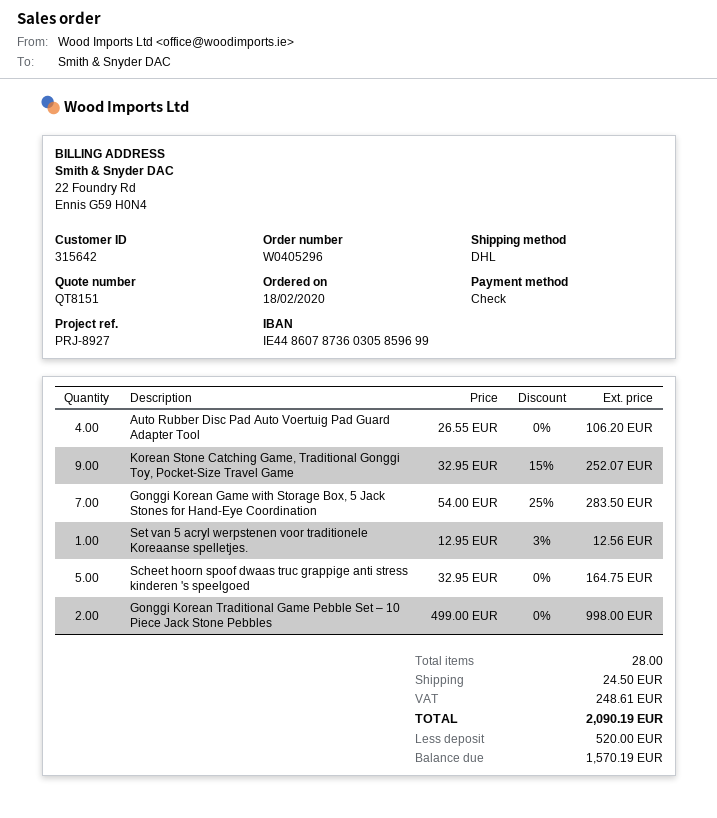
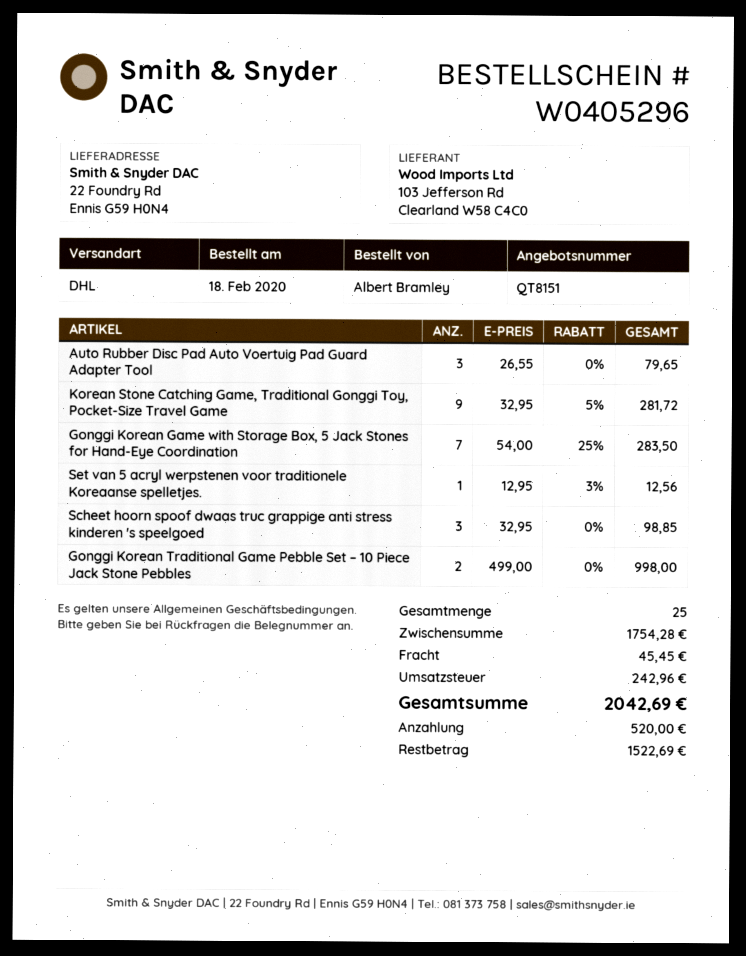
Auto Rubber Disc Pad Auto Voertuig Pad Guard Adapter Tool: 4 x 26.55 = 106.20 -> 3 x 26.55 = 79.65
Korean Stone Catching Game, Traditional Gonggi Toy, Pocket-Size Travel Game: 9 x 32.95 - 15% = 252.07 -> 9 x 32.95 - 5% = 281.72
Scheet hoorn spoof dwaas truc grappige anti stress kinderen 's speelgoed: 5 x 32.95 = 164.75 -> 3 x 32.95 = 98.85
total quantity: 28 -> 25
shipping: 24.50 -> 45.45
tax: 248.61 -> 242.96
total: 2090.19 -> 2042.69
balance: 1570.19 -> 1522.69

